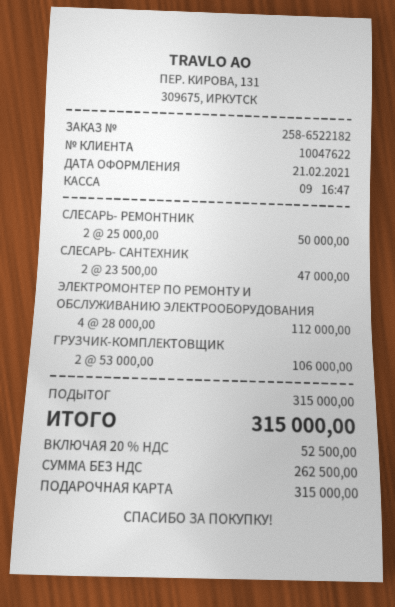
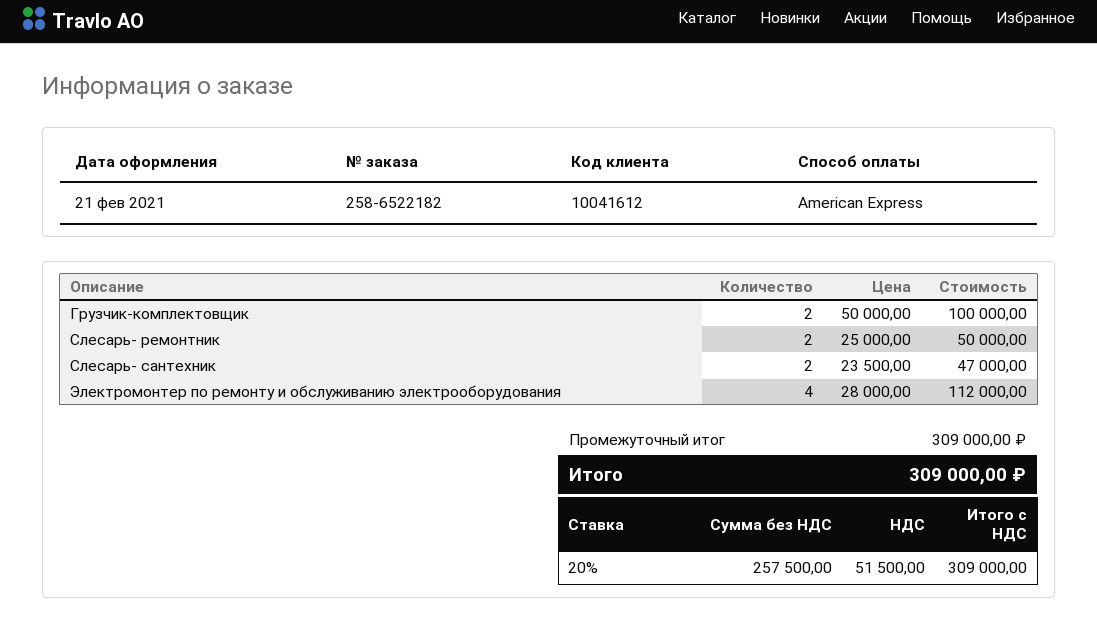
customer number: 10047622 -> 10041612
payment method: gift card -> American Express
ГРУЗЧИК-КОМПЛЕКТОВЩИК: 2 x 53000.00 = 106000.00 -> 2 x 50000.00 = 100000.00
subtotal: 315000.00 -> 309000.00
net: 262500.00 -> 257500.00
tax: 20% = 52500.00 -> 20% = 51500.00
total: 315000.00 -> 309000.00

